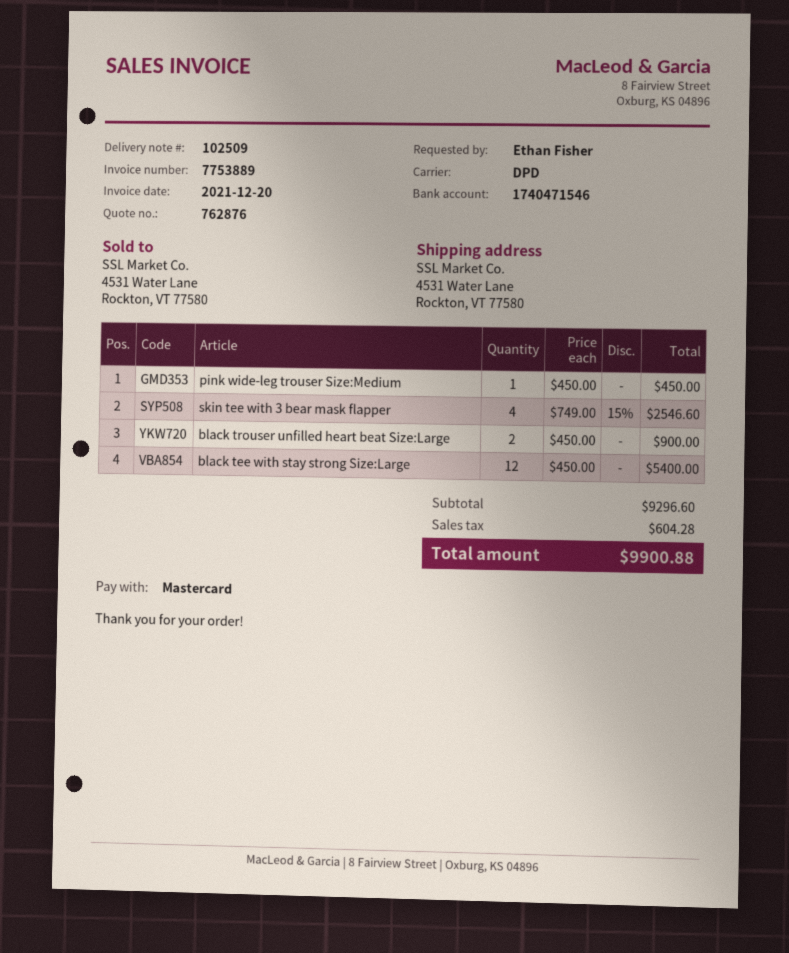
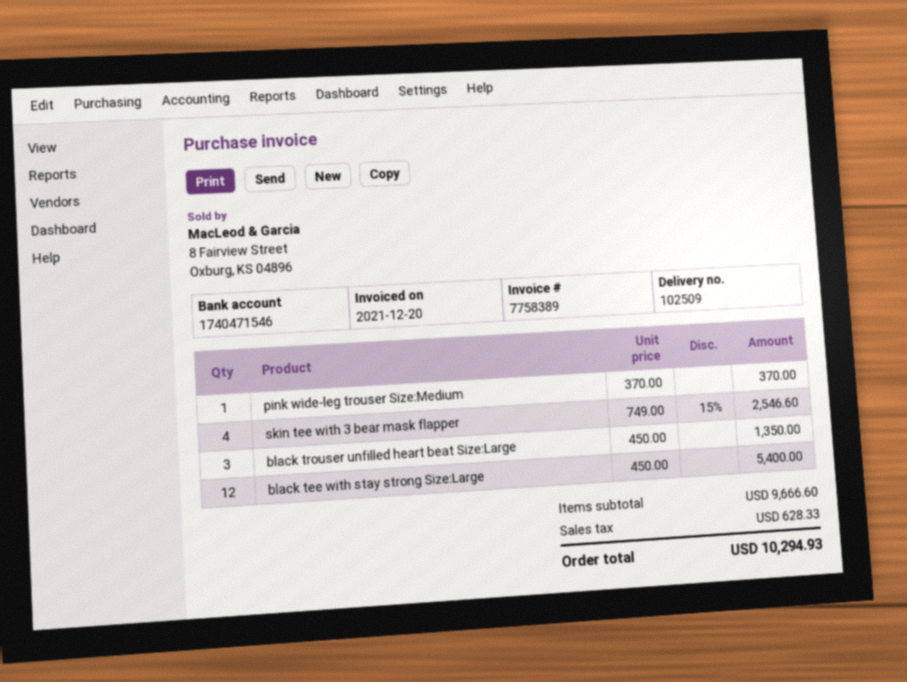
invoice number: 7753889 -> 7758389
pink wide-leg trouser Size:Medium: 1 x 450.00 = 450.00 -> 1 x 370.00 = 370.00
black trouser unfilled heart beat Size:Large: 2 x 450.00 = 900.00 -> 3 x 450.00 = 1350.00
subtotal: 9296.60 -> 9666.60
tax: 604.28 -> 628.33
total: 9900.88 -> 10294.93

